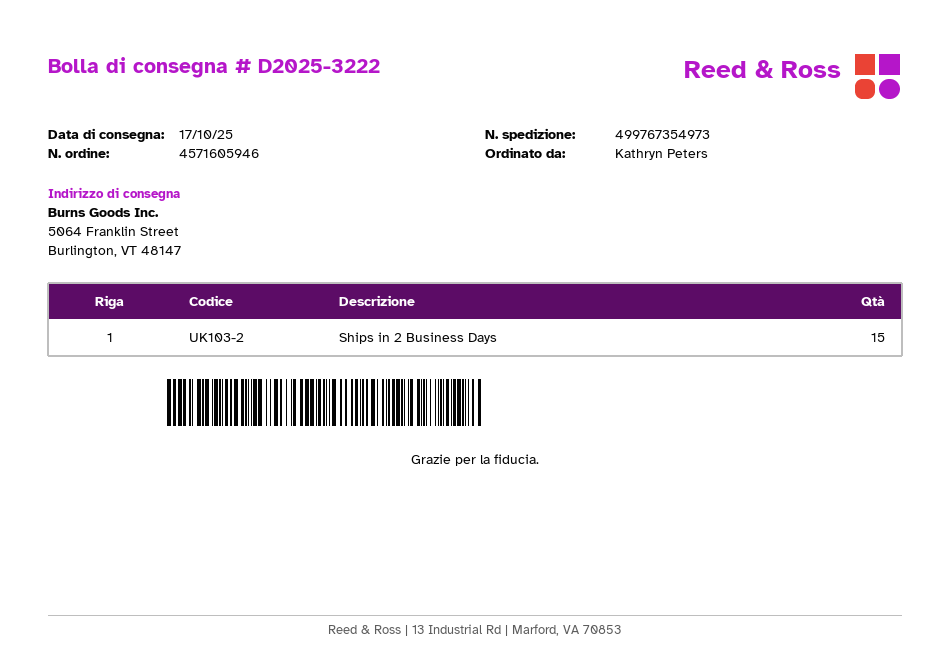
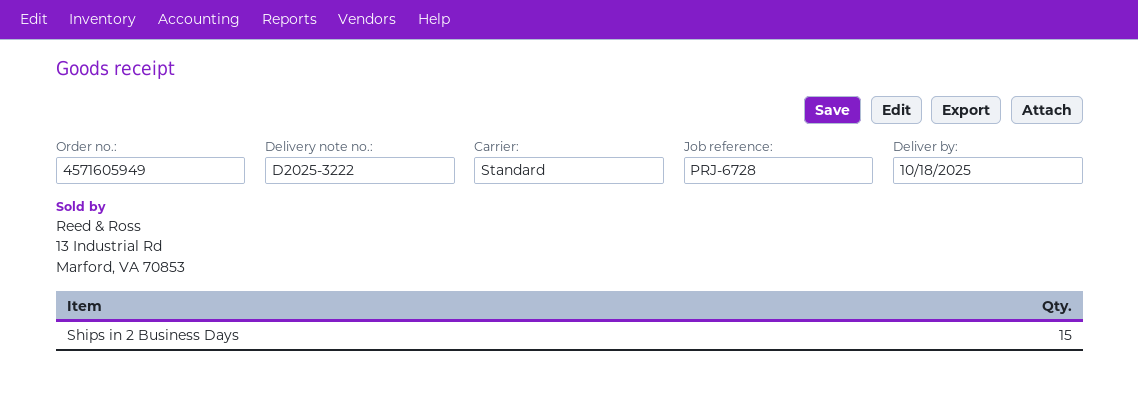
order number: 4571605946 -> 4571605949
delivery date: 2025-10-17 -> 2025-10-18

